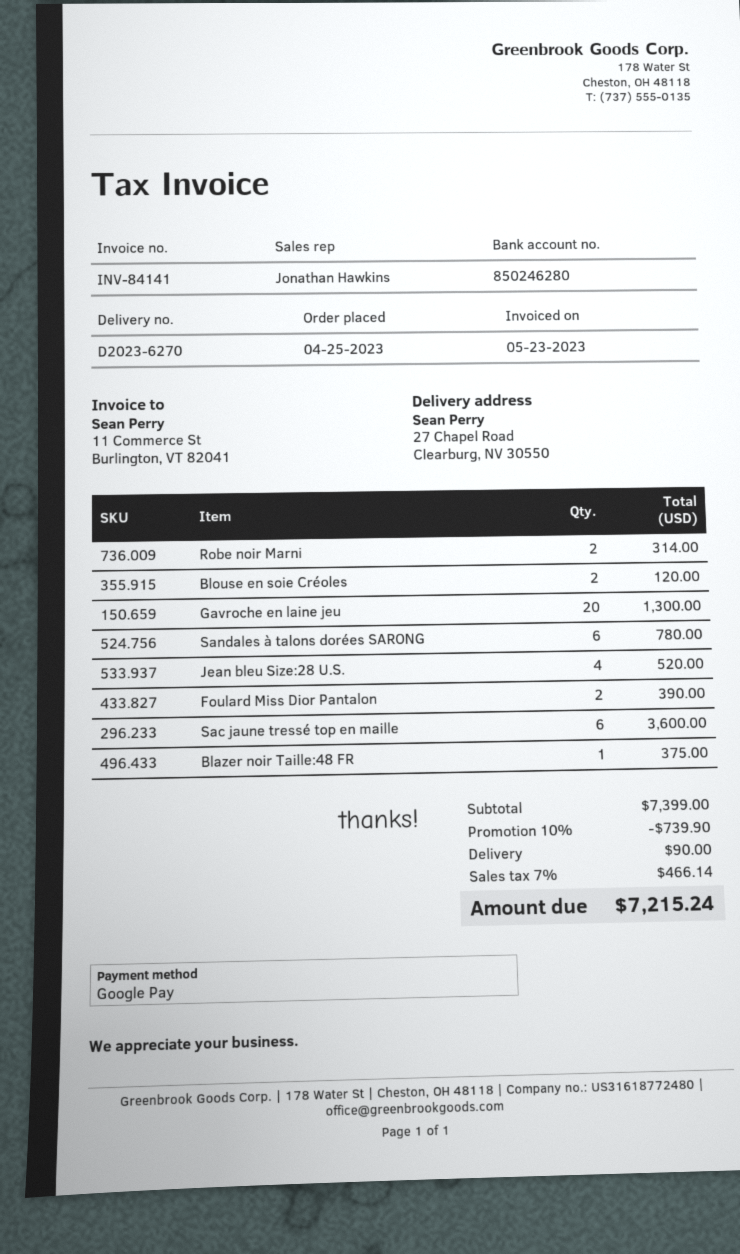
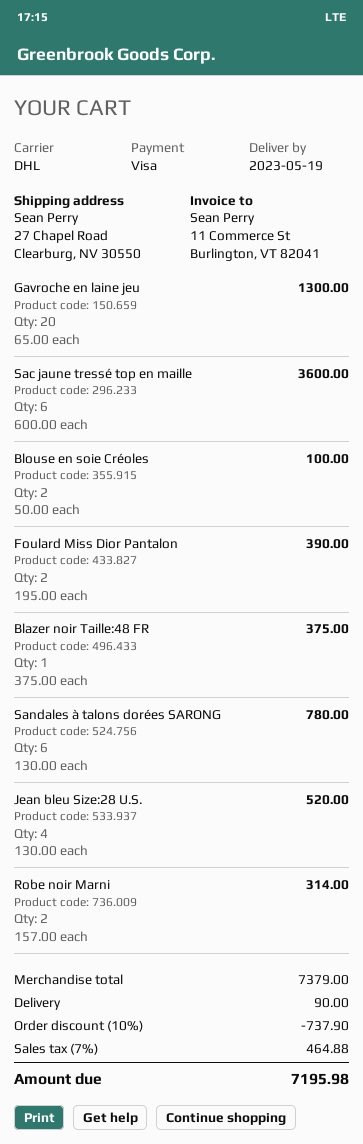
payment method: Google Pay -> Visa
Blouse en soie Créoles: 2 for 120.00 -> 2 for 100.00
subtotal: 7399.00 -> 7379.00
discount: 10% = 739.90 -> 10% = 737.90
tax: 7% = 466.14 -> 7% = 464.88
total: 7215.24 -> 7195.98

